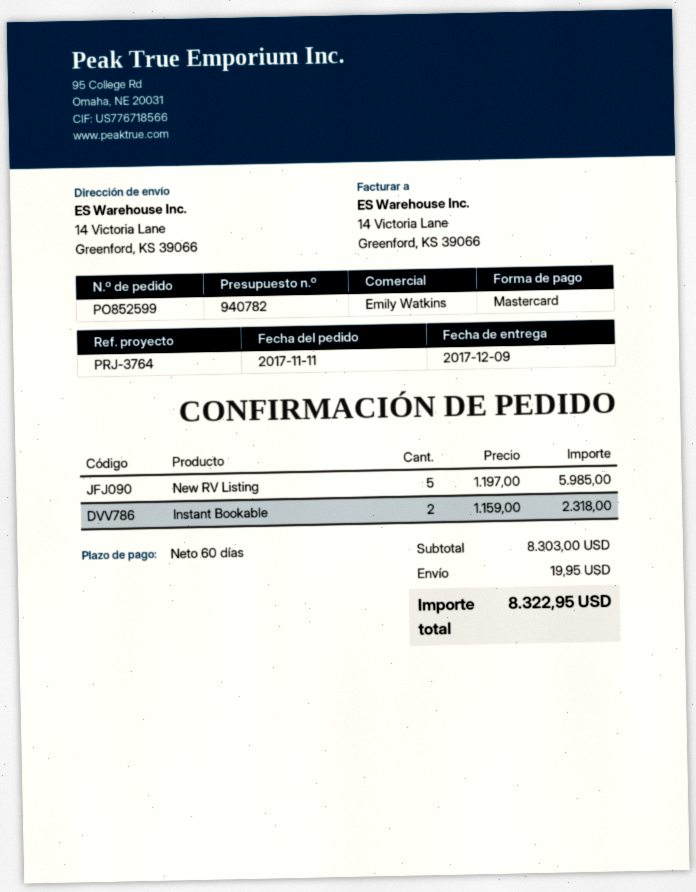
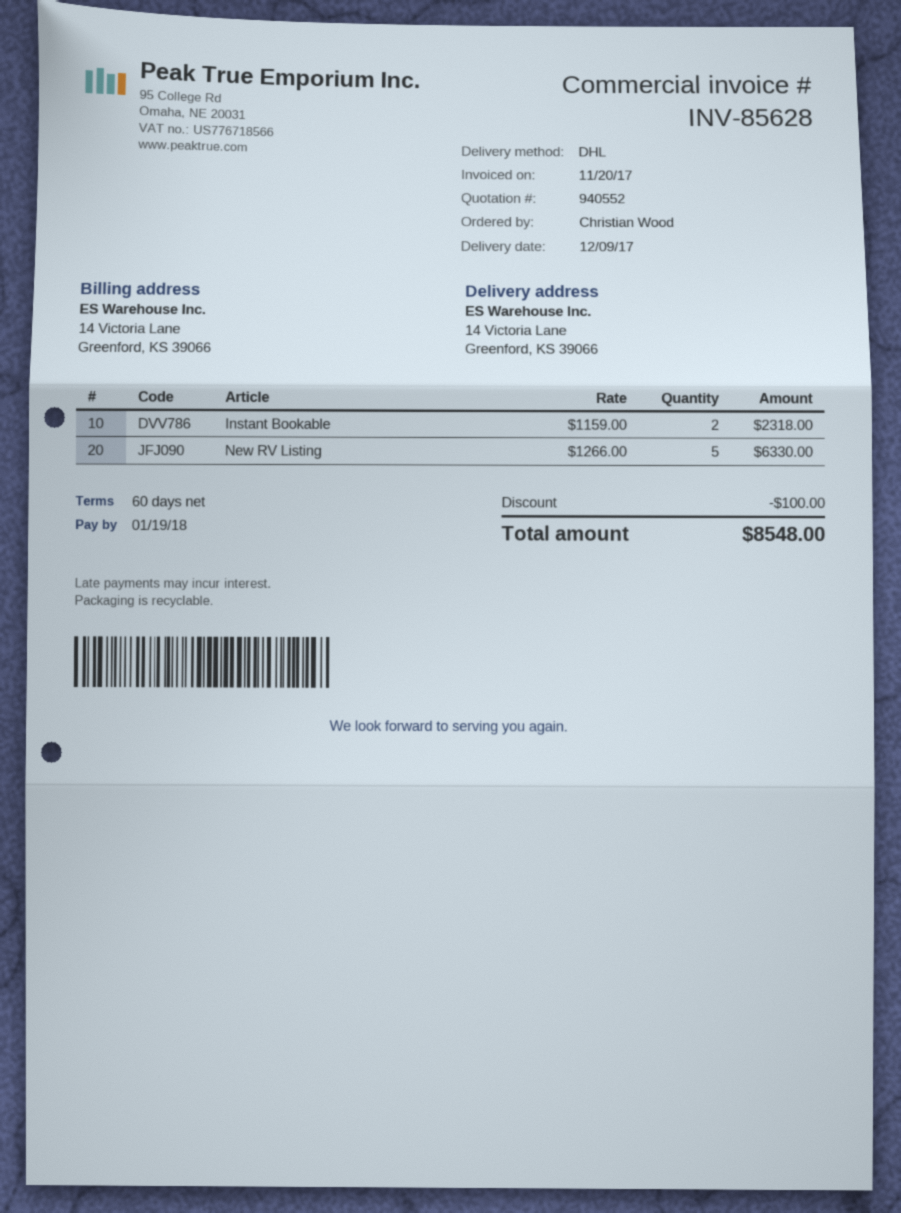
quote number: 940782 -> 940552
New RV Listing: 5 x 1197.00 = 5985.00 -> 5 x 1266.00 = 6330.00
discount: none -> 100.00
shipping: 19.95 -> none
total: 8322.95 -> 8548.00

